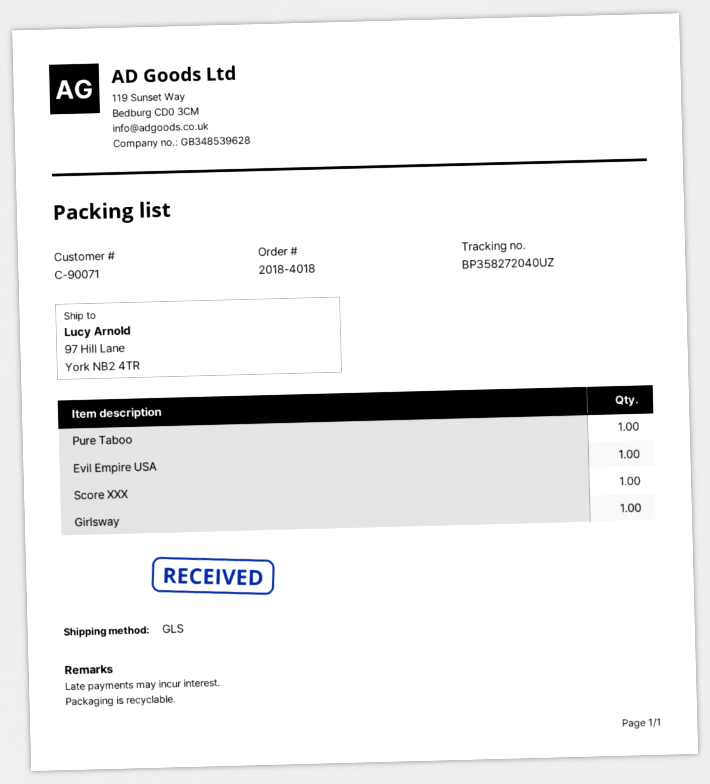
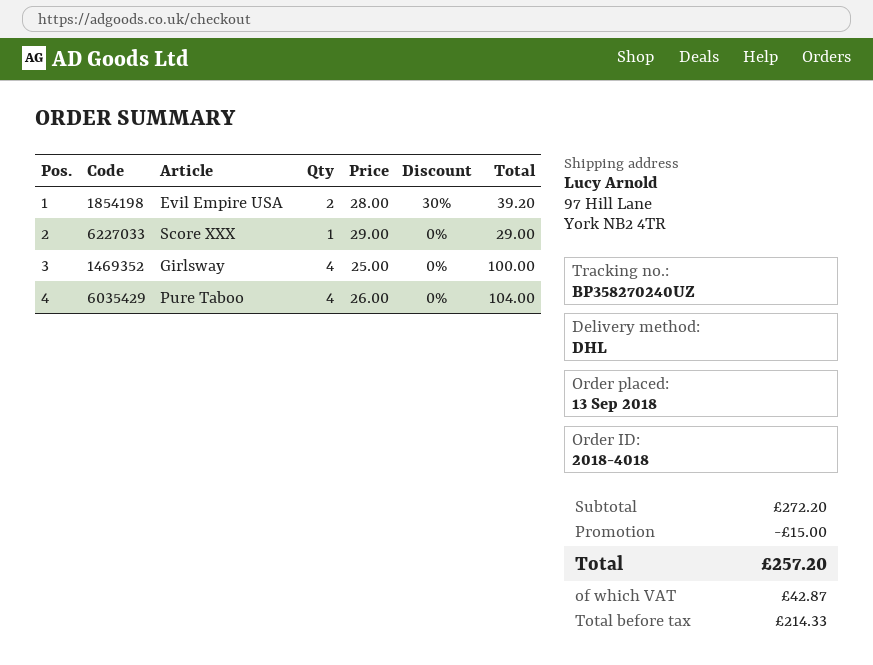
shipping method: GLS -> DHL
tracking number: BP358272040UZ -> BP358270240UZ
Pure Taboo: 1 -> 4
Evil Empire USA: 1 -> 2
Girlsway: 1 -> 4

